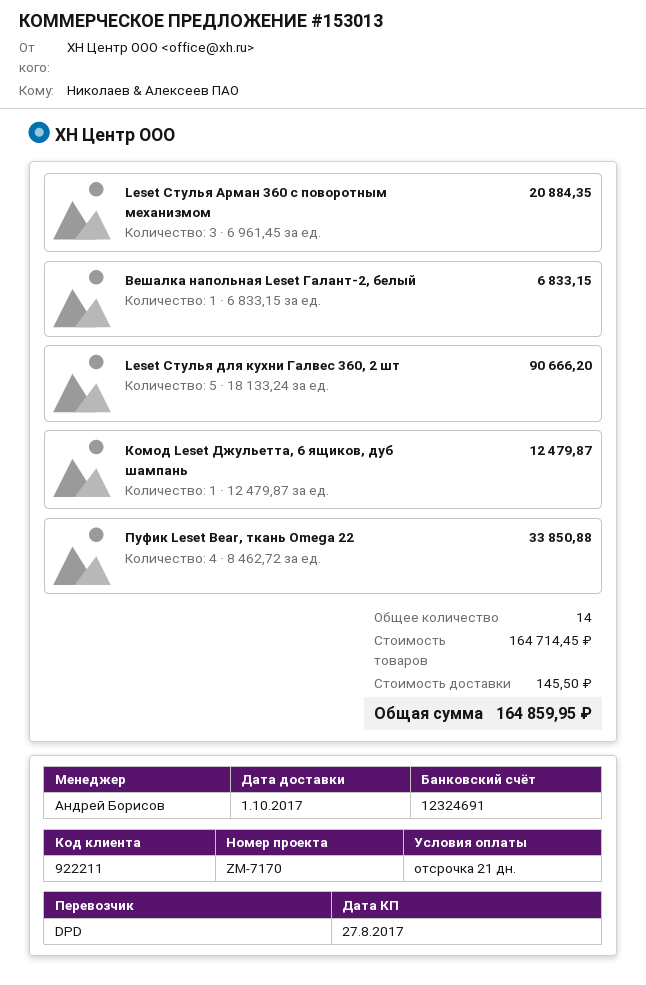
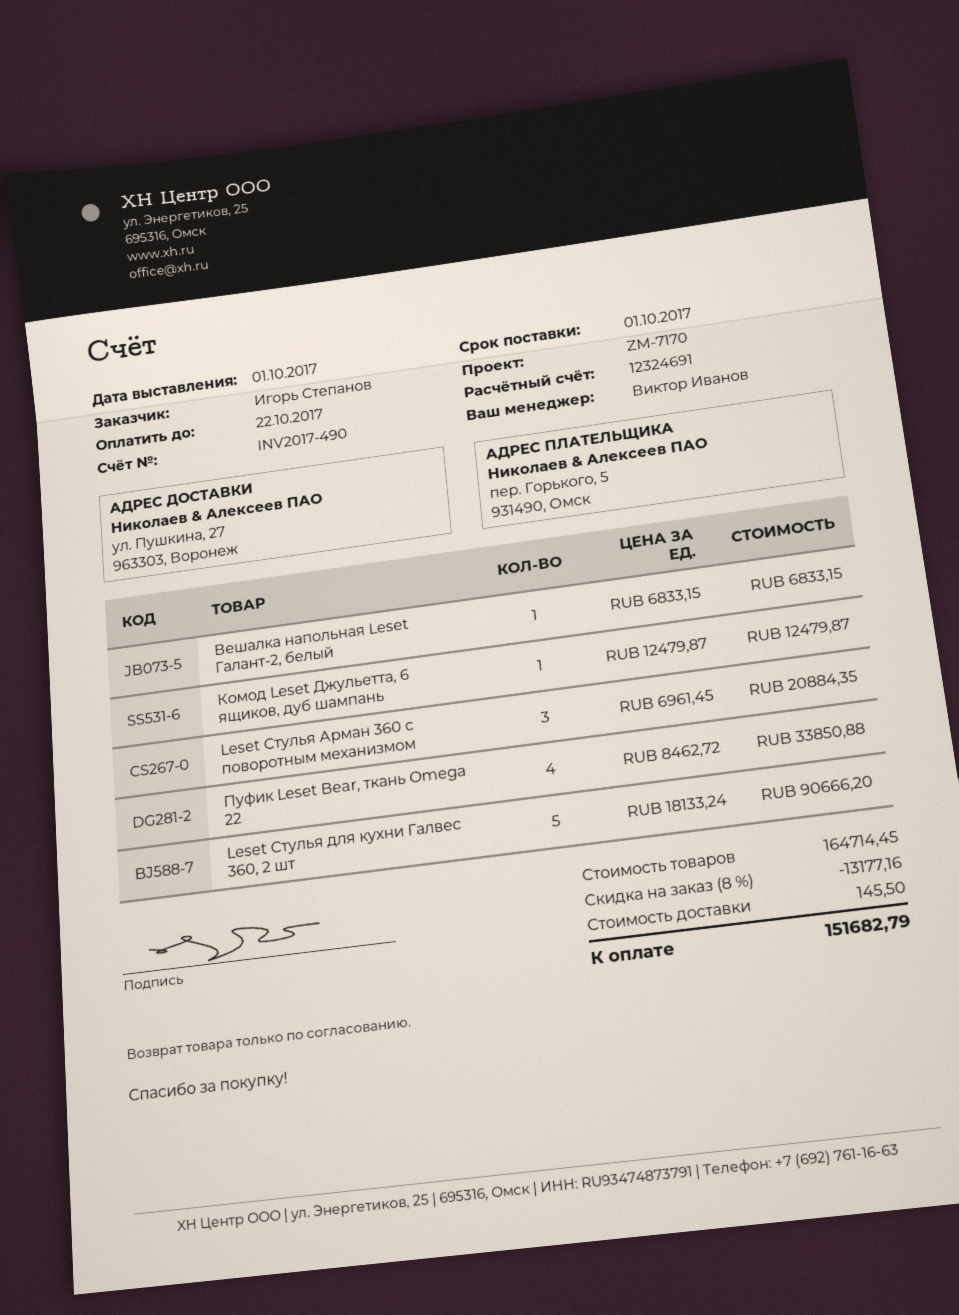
sales rep: Андрей Борисов -> Виктор Иванов
discount: none -> 8% = 13177.16
total: 164859.95 -> 151682.79

